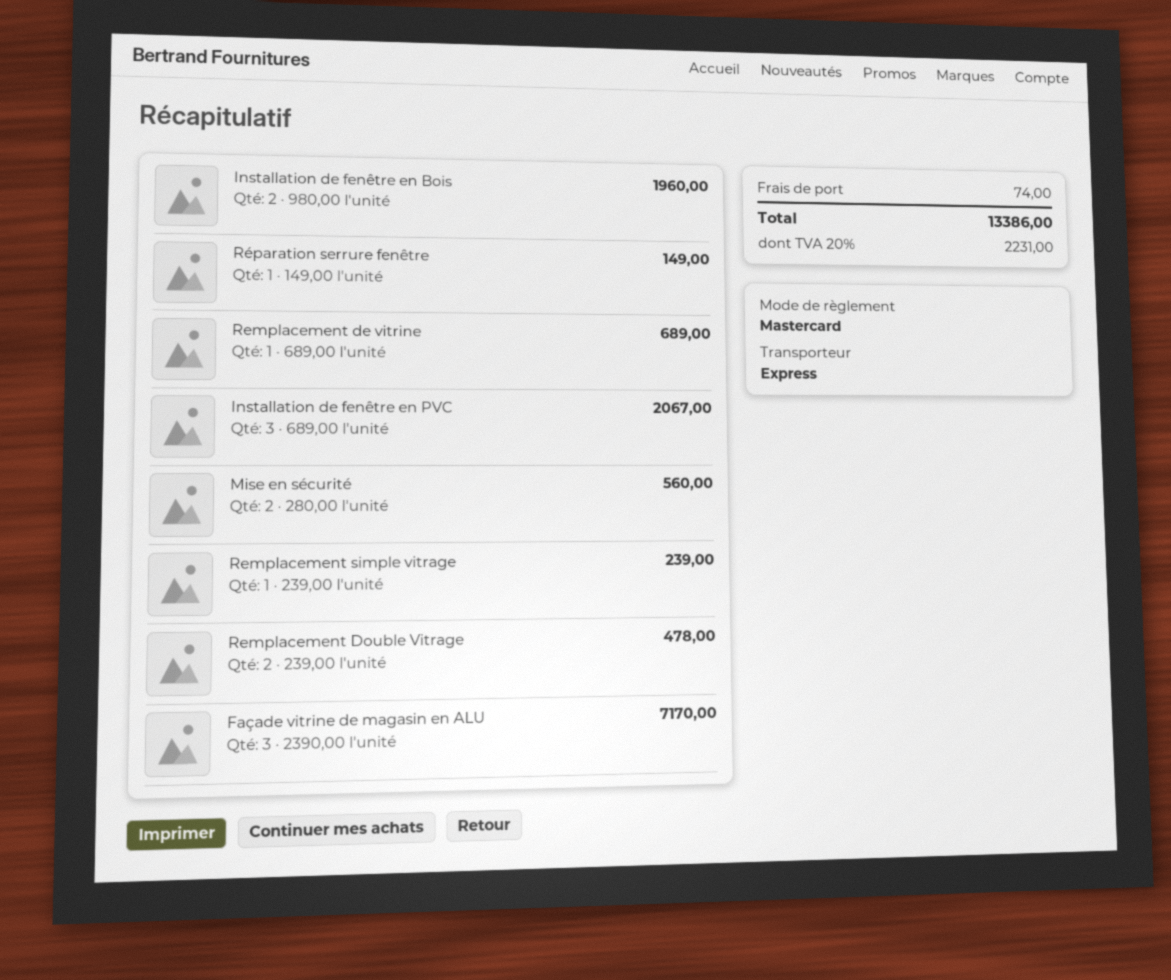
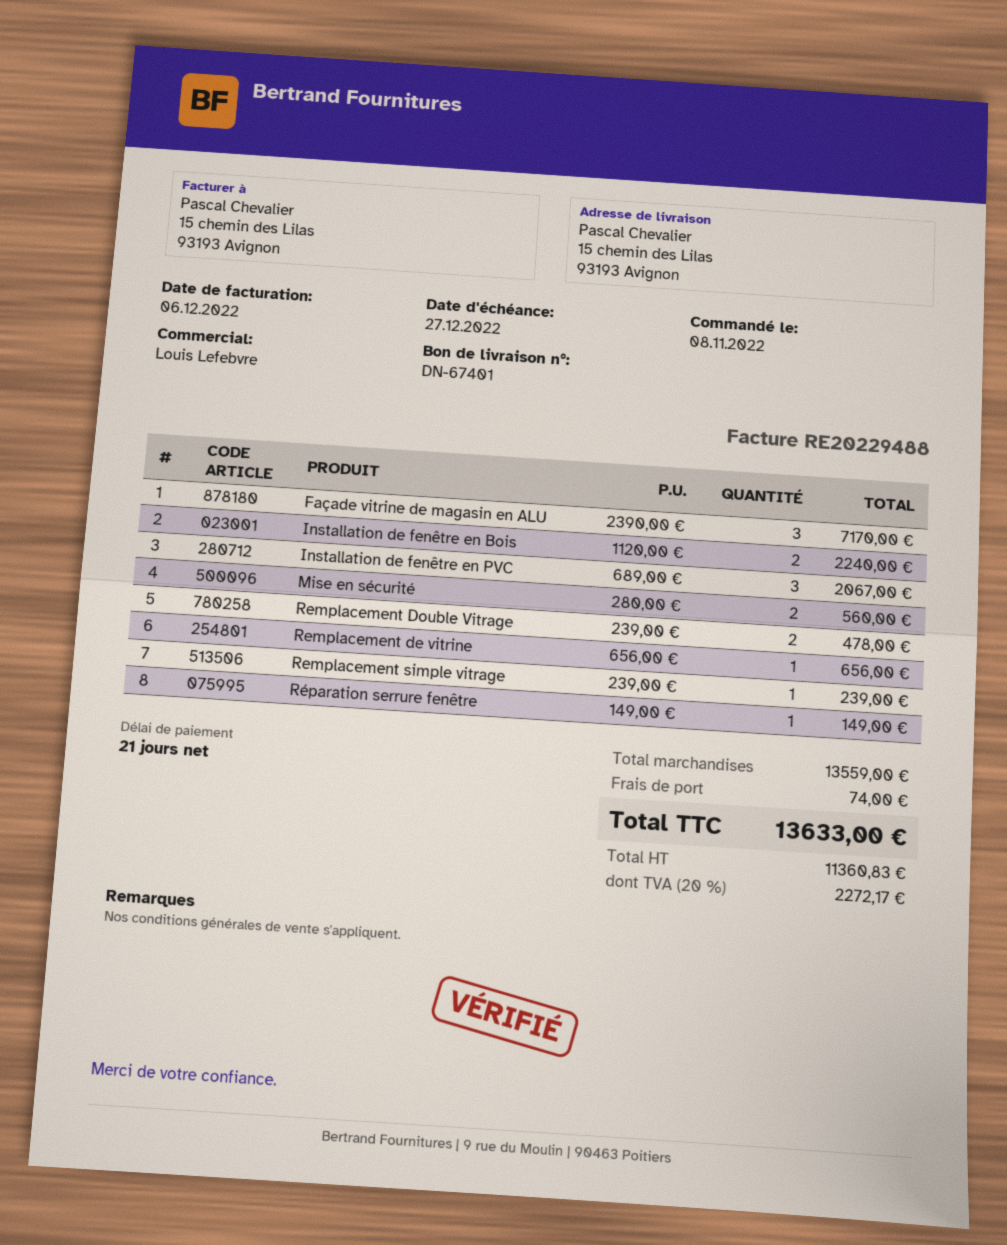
Installation de fenêtre en Bois: 2 x 980.00 = 1960.00 -> 2 x 1120.00 = 2240.00
Remplacement de vitrine: 1 x 689.00 = 689.00 -> 1 x 656.00 = 656.00
tax: 20% = 2231.00 -> 20% = 2272.17
total: 13386.00 -> 13633.00

